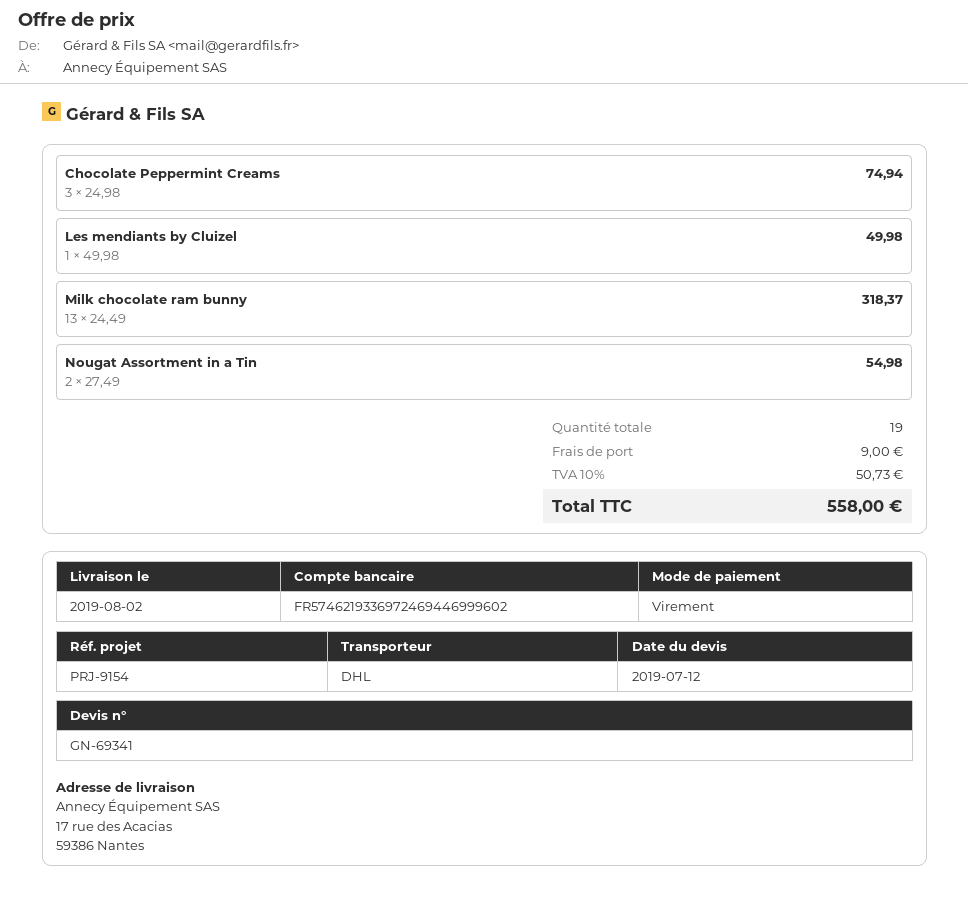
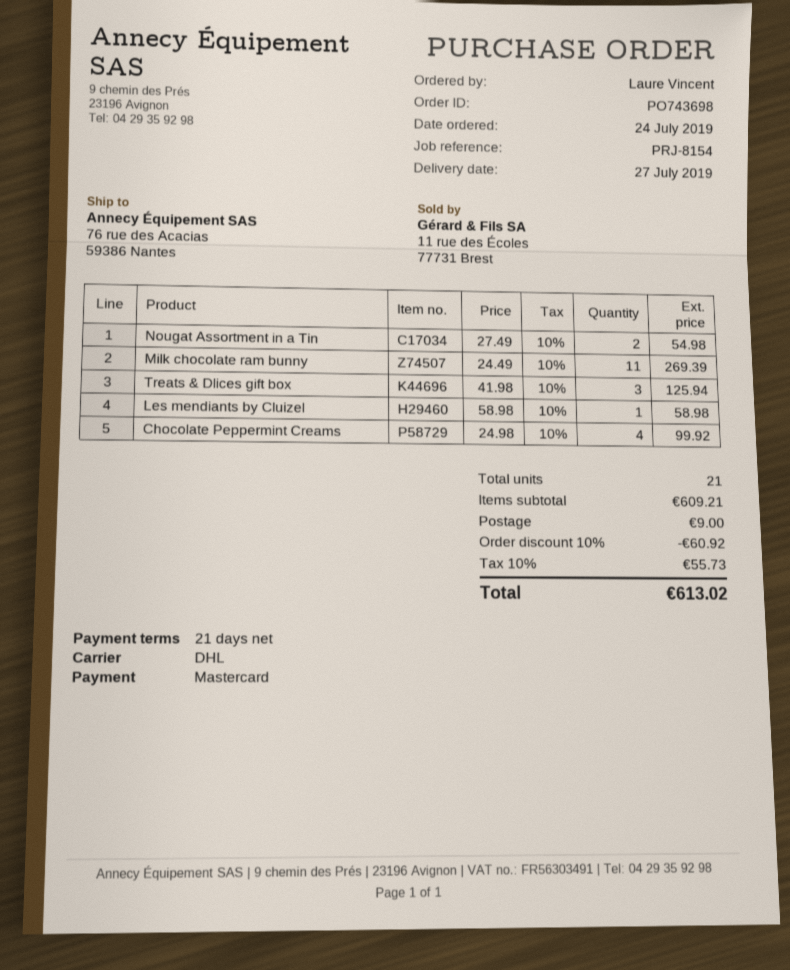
delivery date: 2019-08-02 -> 2019-07-27
reference: PRJ-9154 -> PRJ-8154
payment method: bank transfer -> Mastercard
ship to: 17 rue des Acacias, 59386 Nantes -> 76 rue des Acacias, 59386 Nantes
Chocolate Peppermint Creams: 3 x 24.98 = 74.94 -> 4 x 24.98 = 99.92
Les mendiants by Cluizel: 1 x 49.98 = 49.98 -> 1 x 58.98 = 58.98
Milk chocolate ram bunny: 13 x 24.49 = 318.37 -> 11 x 24.49 = 269.39
Treats & Dlices gift box: none -> 3 x 41.98 = 125.94
total quantity: 19 -> 21
discount: none -> 10% = 60.92
tax: 10% = 50.73 -> 10% = 55.73
total: 558.00 -> 613.02

